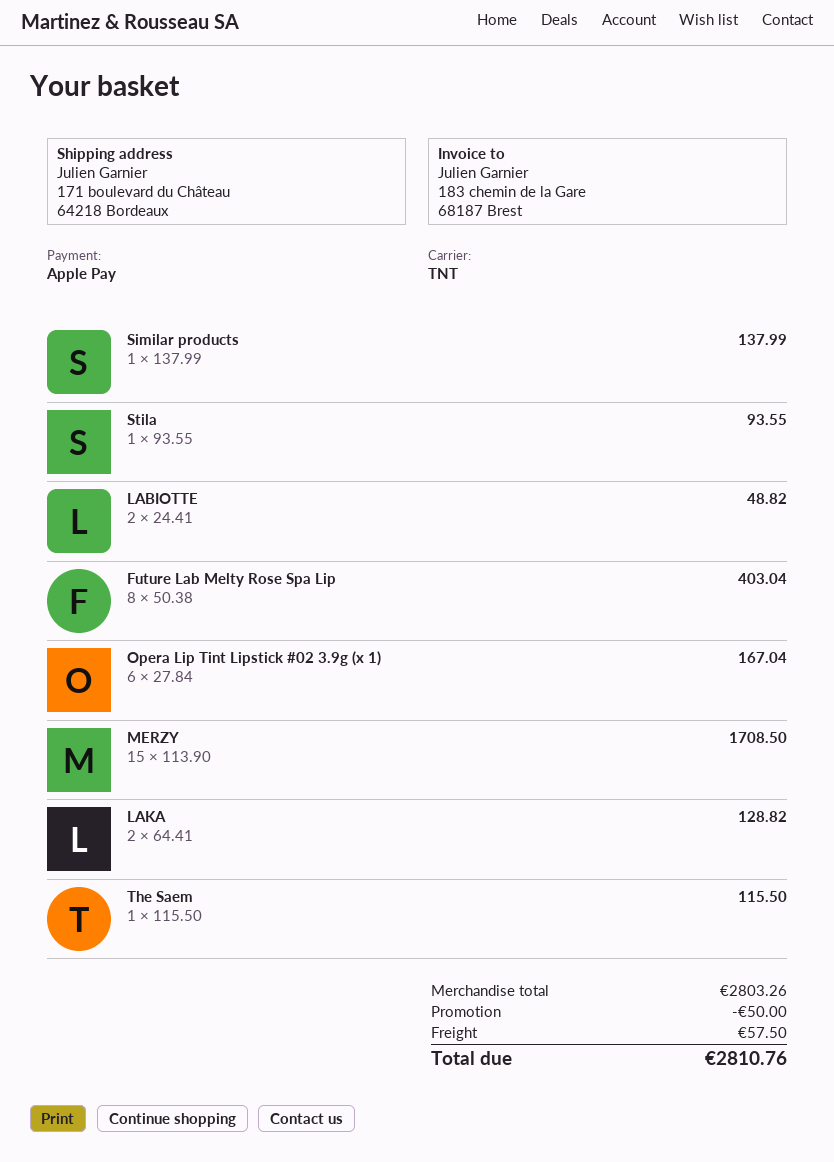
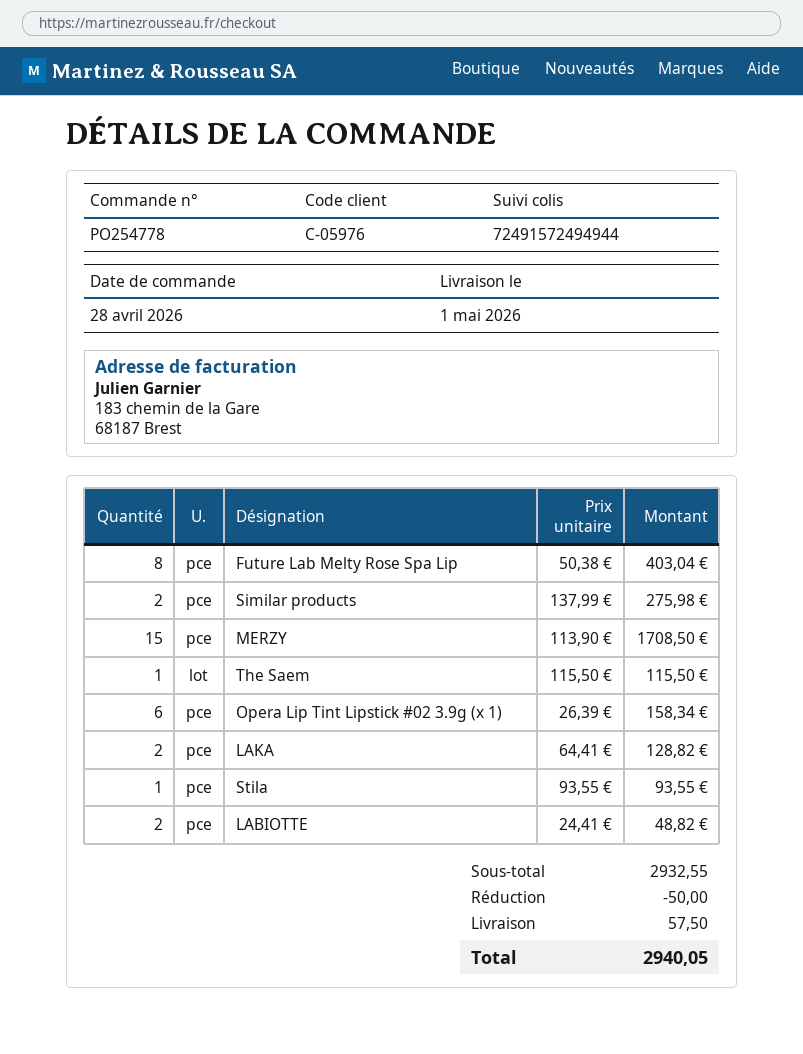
Similar products: 1 x 137.99 = 137.99 -> 2 x 137.99 = 275.98
Opera Lip Tint Lipstick #02 3.9g (x 1): 6 x 27.84 = 167.04 -> 6 x 26.39 = 158.34
subtotal: 2803.26 -> 2932.55
total: 2810.76 -> 2940.05

